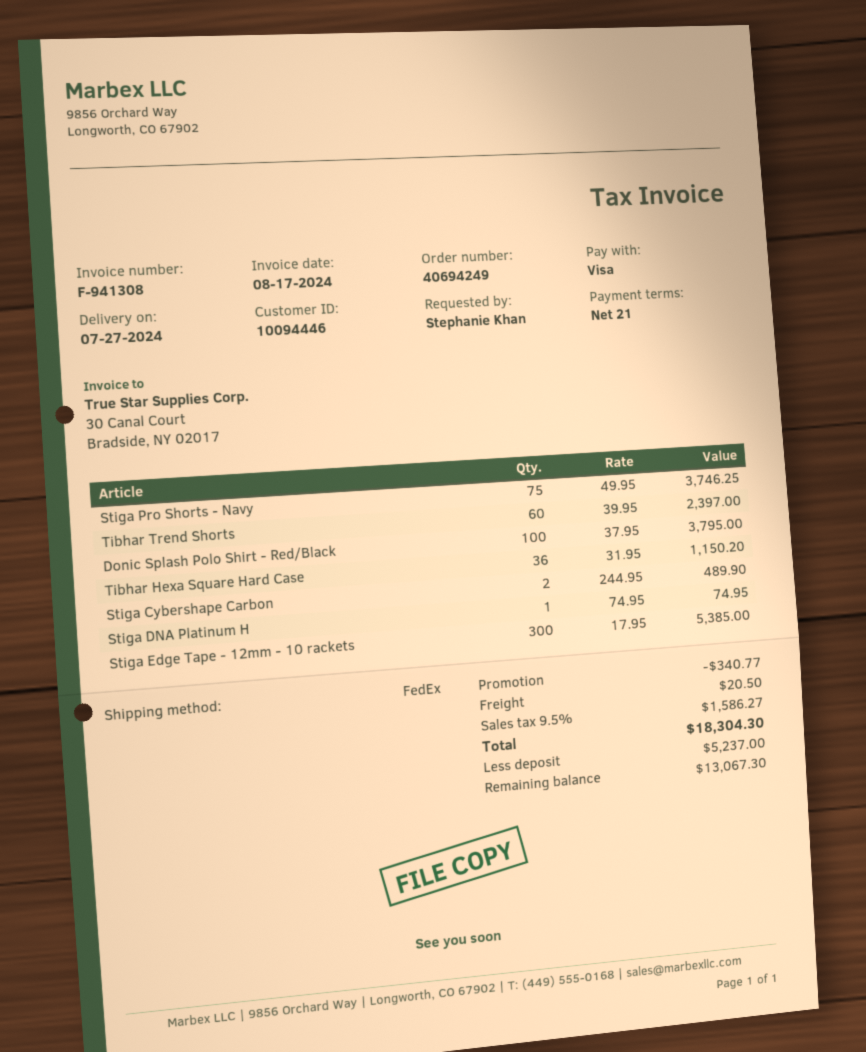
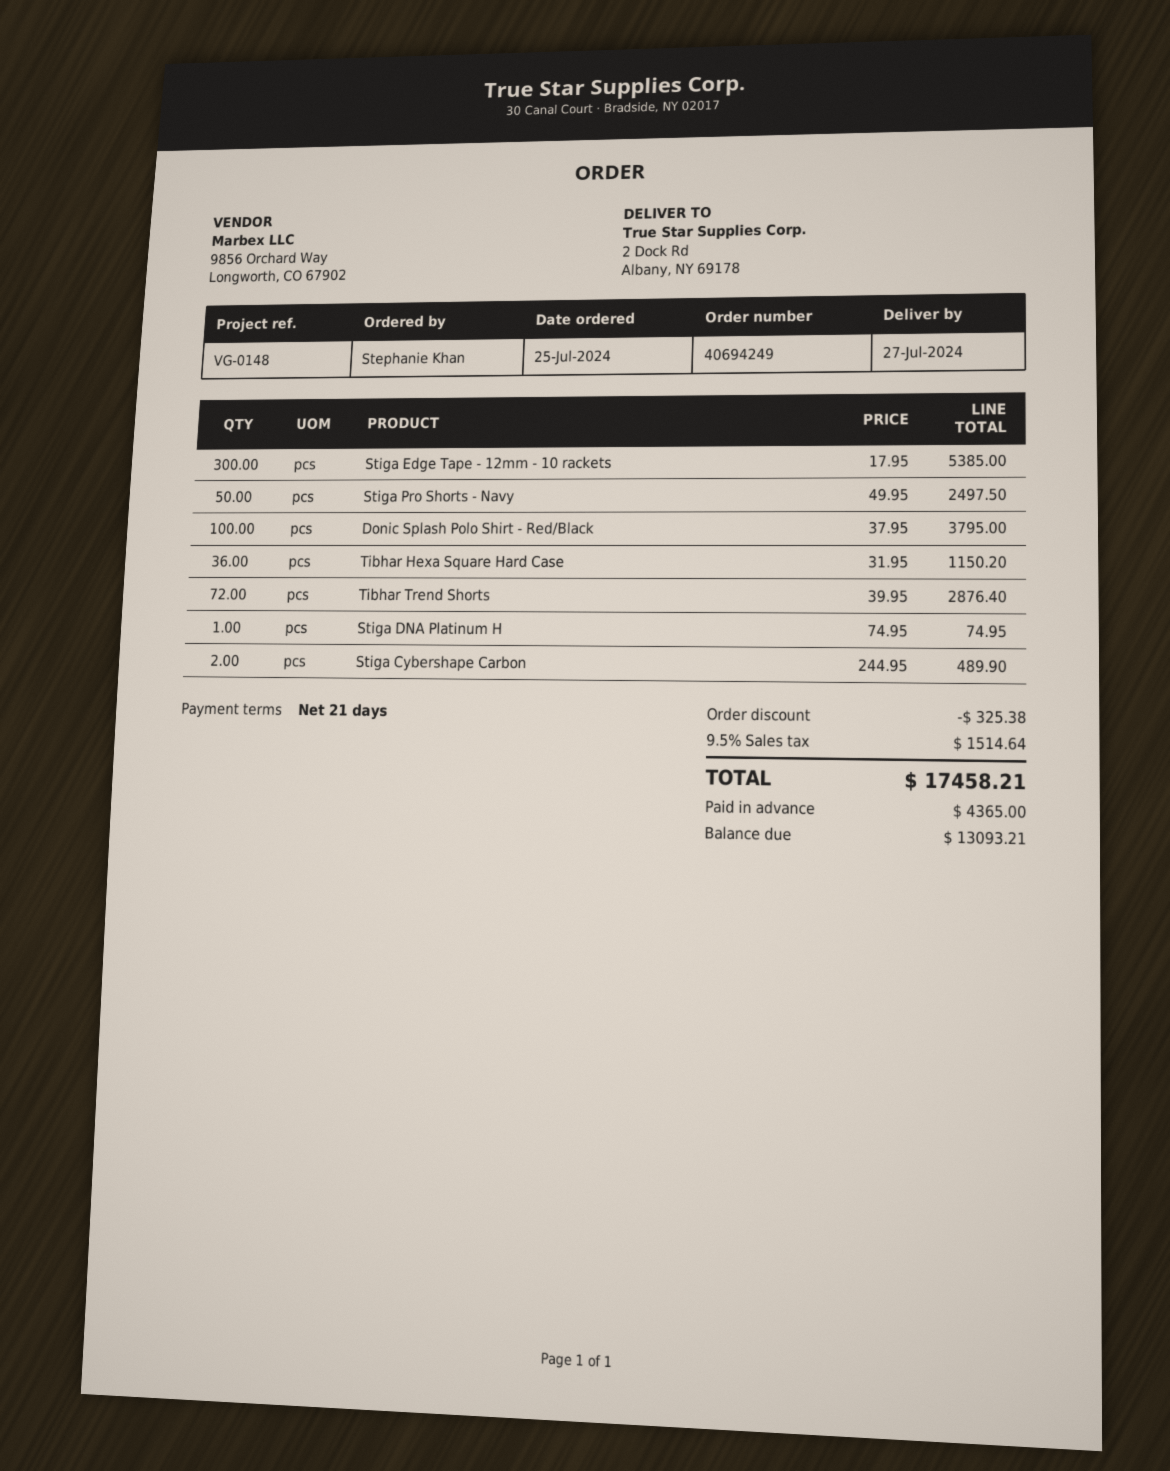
Stiga Pro Shorts - Navy: 75 x 49.95 = 3746.25 -> 50 x 49.95 = 2497.50
Tibhar Trend Shorts: 60 x 39.95 = 2397.00 -> 72 x 39.95 = 2876.40
discount: 340.77 -> 325.38
shipping: 20.50 -> none
tax: 9.5% = 1586.27 -> 9.5% = 1514.64
total: 18304.30 -> 17458.21
deposit: 5237.00 -> 4365.00
balance: 13067.30 -> 13093.21

